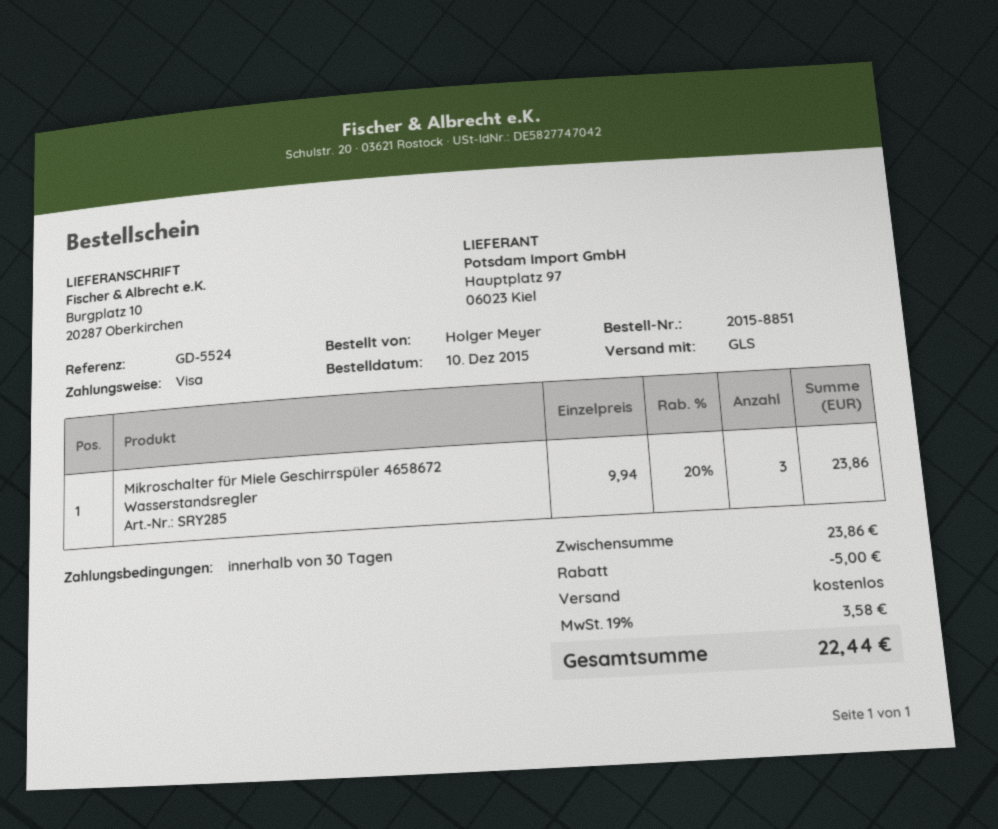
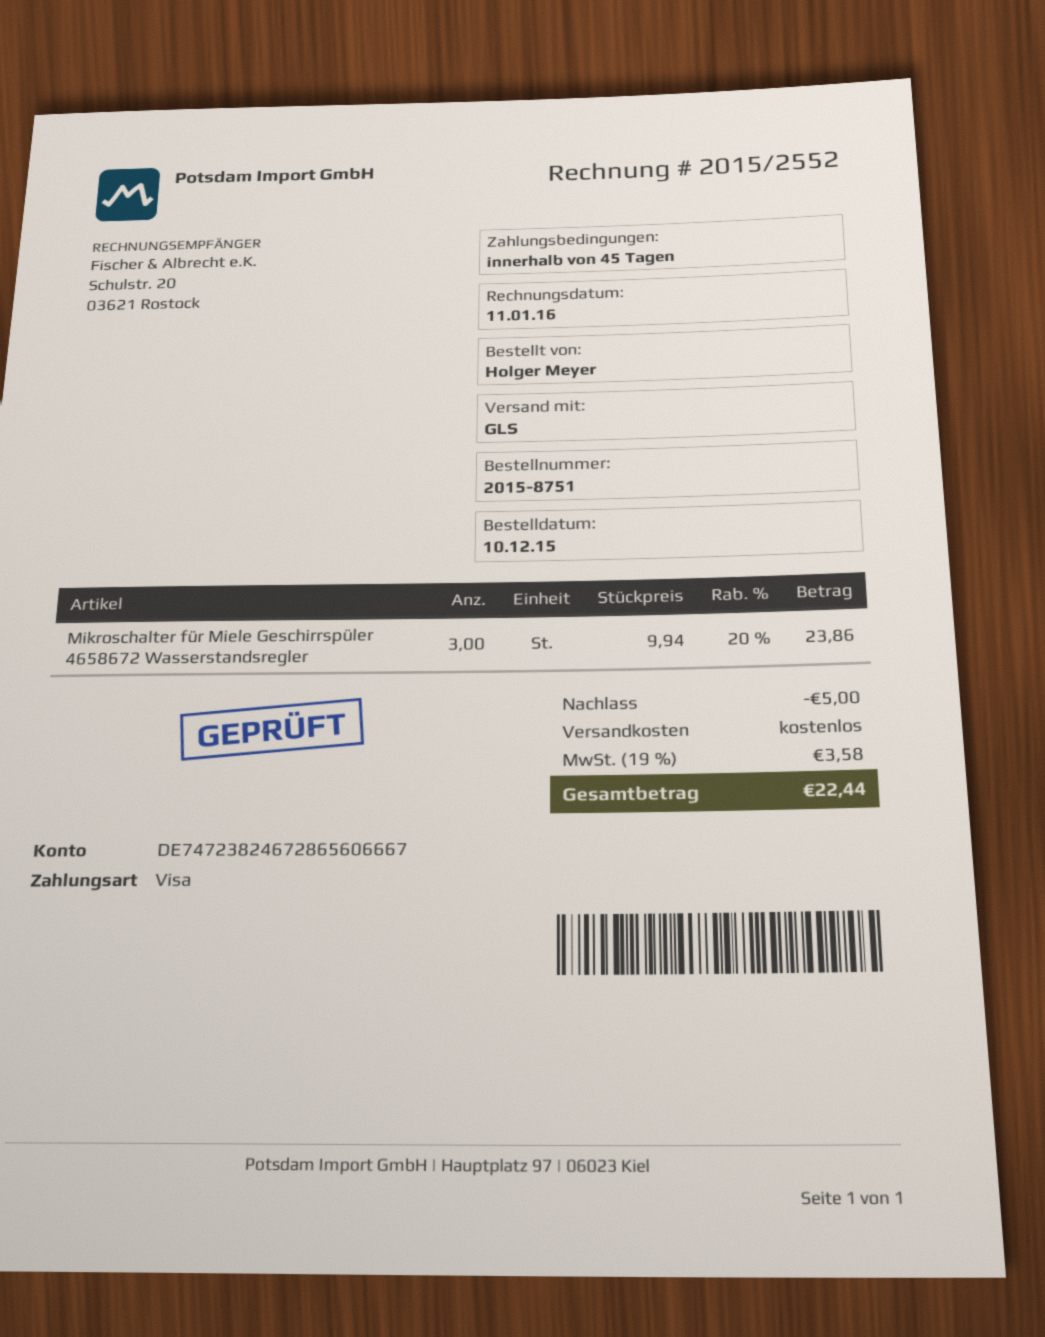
order number: 2015-8851 -> 2015-8751
payment terms: 30 days -> 45 days

